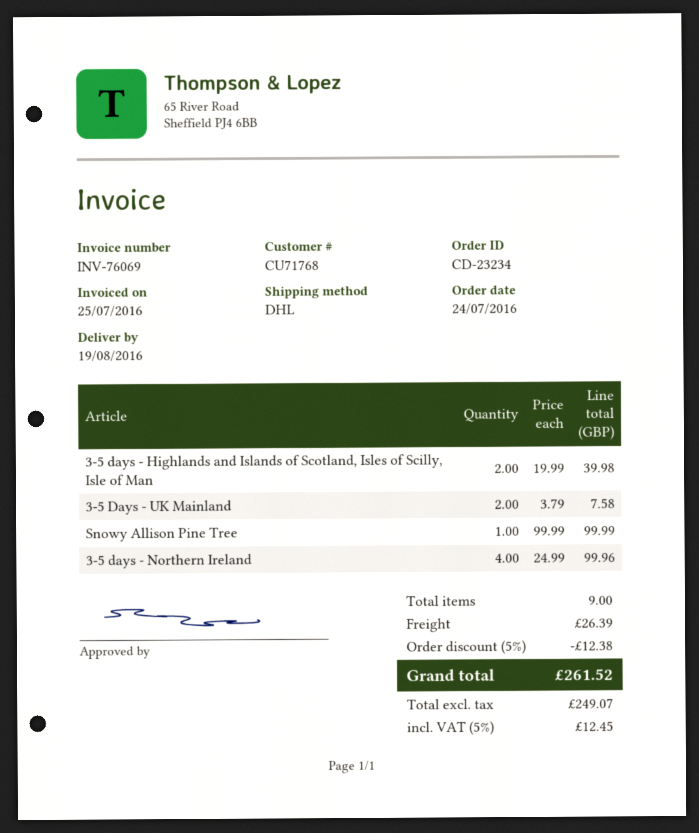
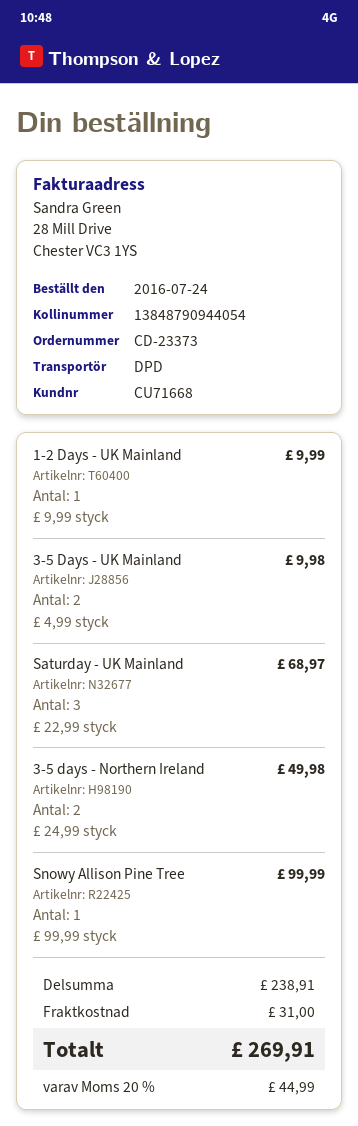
order number: CD-23234 -> CD-23373
customer number: CU71768 -> CU71668
shipping method: DHL -> DPD
3-5 days - Highlands and Islands of Scotland, Isles of Scilly, Isle of Man: 2 x 19.99 = 39.98 -> none
3-5 Days - UK Mainland: 2 x 3.79 = 7.58 -> 2 x 4.99 = 9.98
3-5 days - Northern Ireland: 4 x 24.99 = 99.96 -> 2 x 24.99 = 49.98
1-2 Days - UK Mainland: none -> 1 x 9.99 = 9.99
Saturday - UK Mainland: none -> 3 x 22.99 = 68.97
discount: 5% = 12.38 -> none
shipping: 26.39 -> 31.00
tax: 5% = 12.45 -> 20% = 44.99
total: 261.52 -> 269.91

